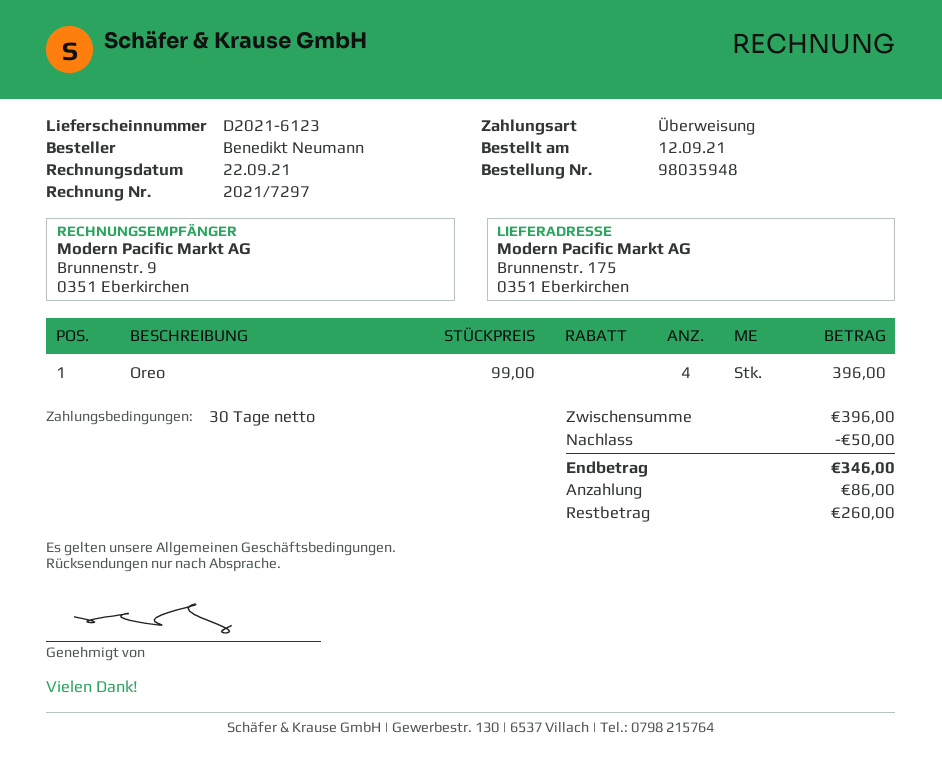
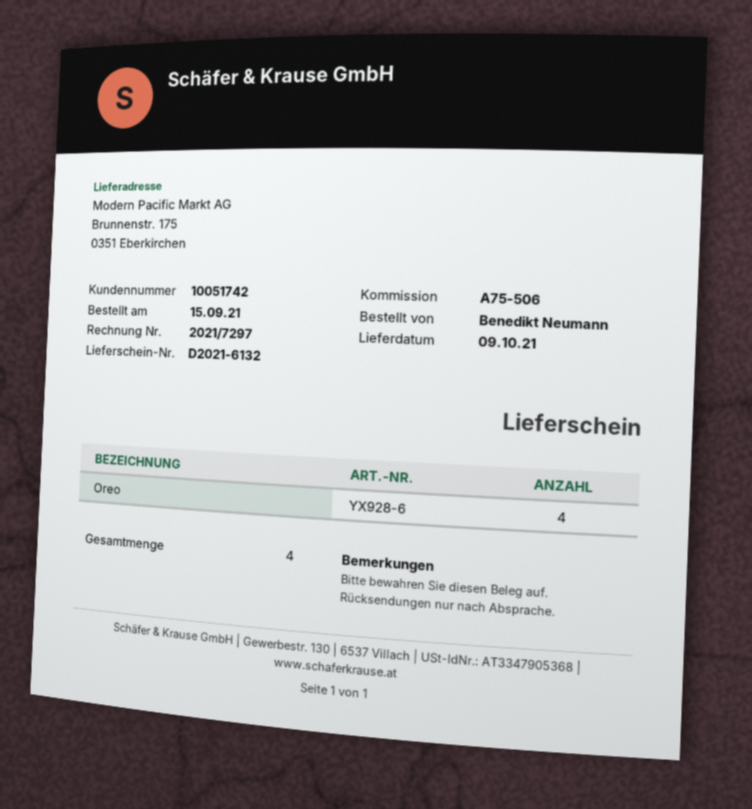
order date: 2021-09-12 -> 2021-09-15
delivery note number: D2021-6123 -> D2021-6132

